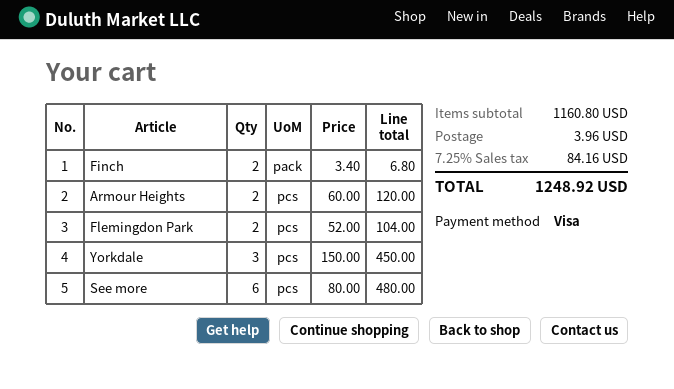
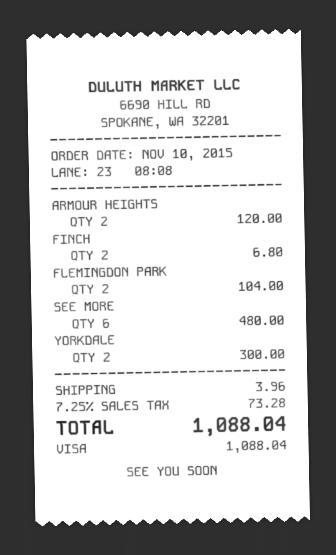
Yorkdale: 3 for 450.00 -> 2 for 300.00
tax: 7.25% = 84.16 -> 7.25% = 73.28
total: 1248.92 -> 1088.04

